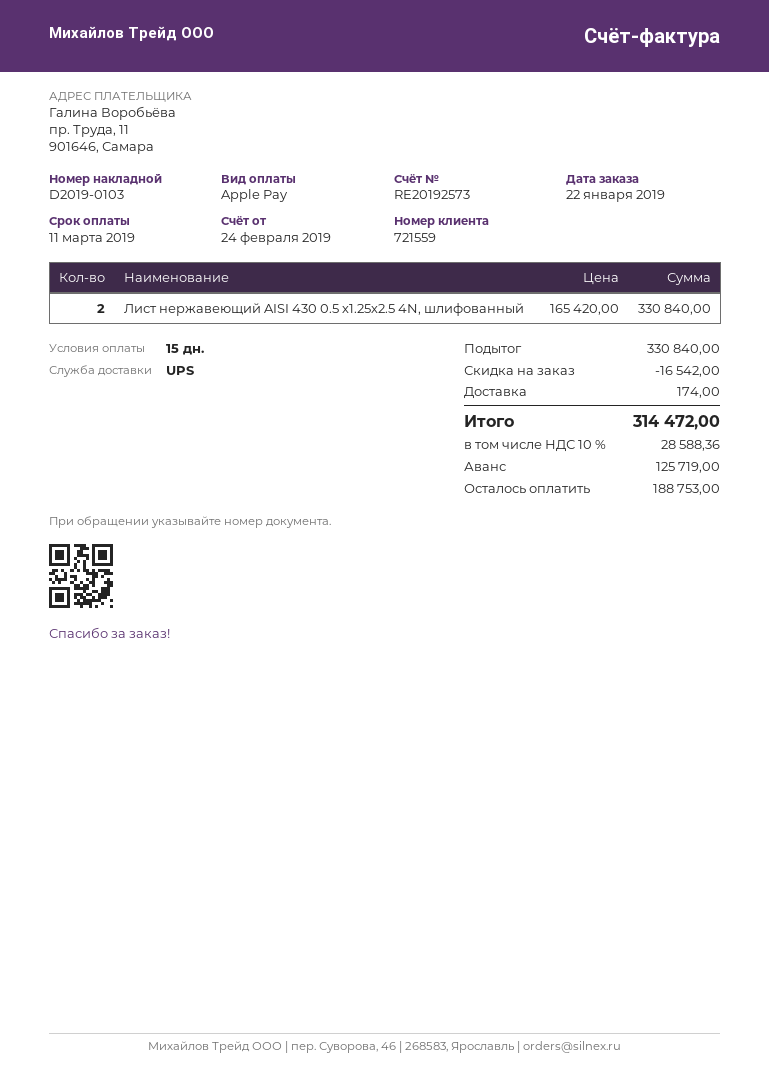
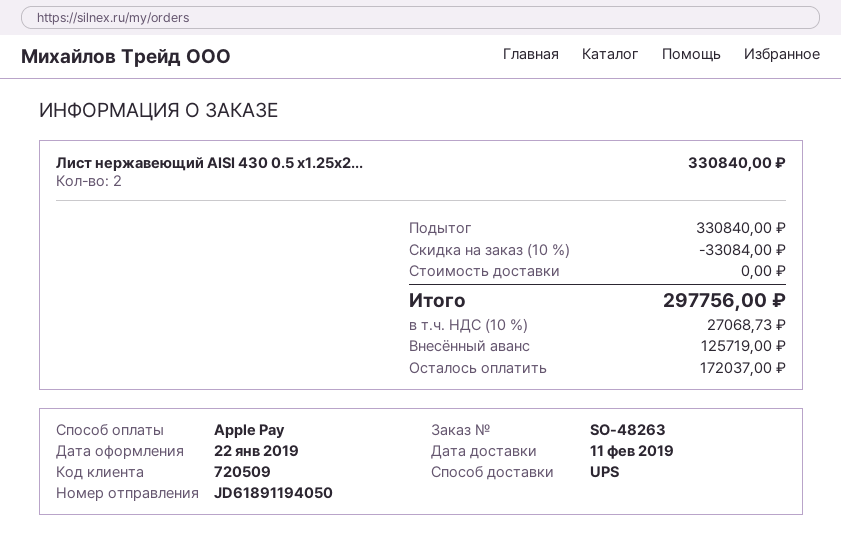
customer number: 721559 -> 720509
discount: 16542.00 -> 33084.00
shipping: 174.00 -> 0.00
tax: 10% = 28588.36 -> 10% = 27068.73
total: 314472.00 -> 297756.00
balance: 188753.00 -> 172037.00

